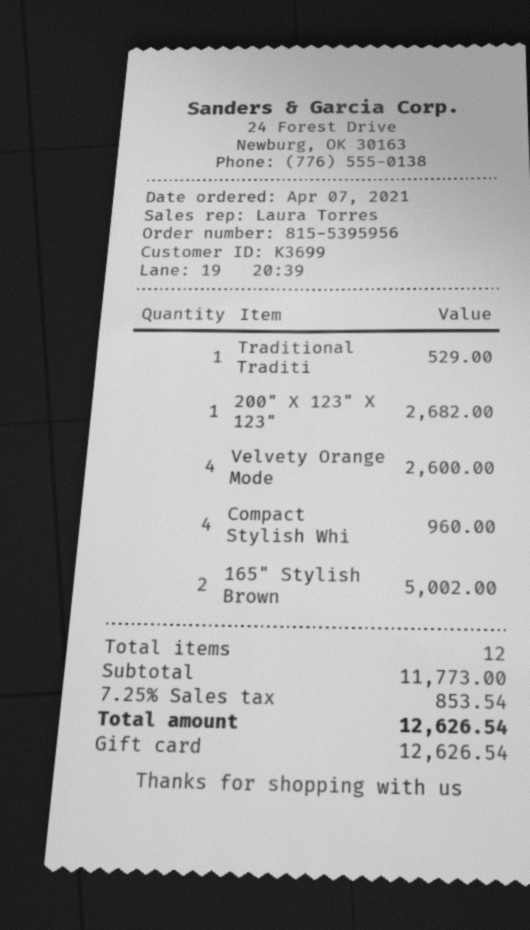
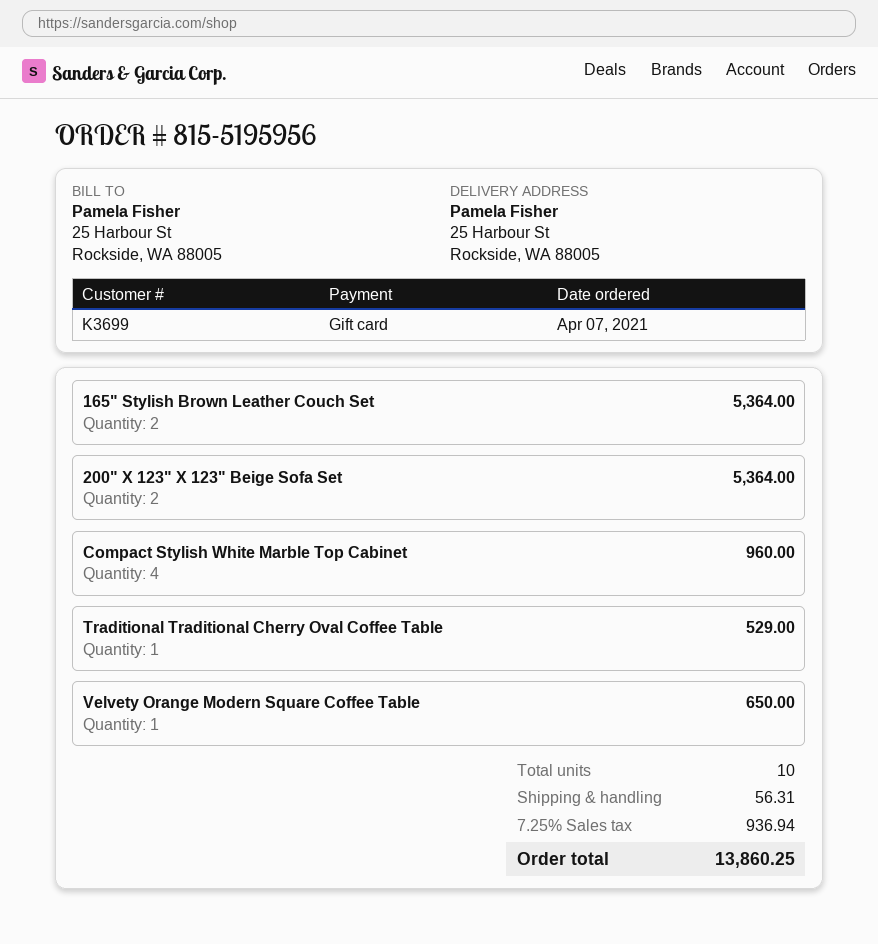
order number: 815-5395956 -> 815-5195956
200" X 123" X 123": 1 for 2682.00 -> 2 for 5364.00
Velvety Orange Mode: 4 for 2600.00 -> 1 for 650.00
165" Stylish Brown: 2 for 5002.00 -> 2 for 5364.00
total quantity: 12 -> 10
shipping: none -> 56.31
tax: 7.25% = 853.54 -> 7.25% = 936.94
total: 12626.54 -> 13860.25

